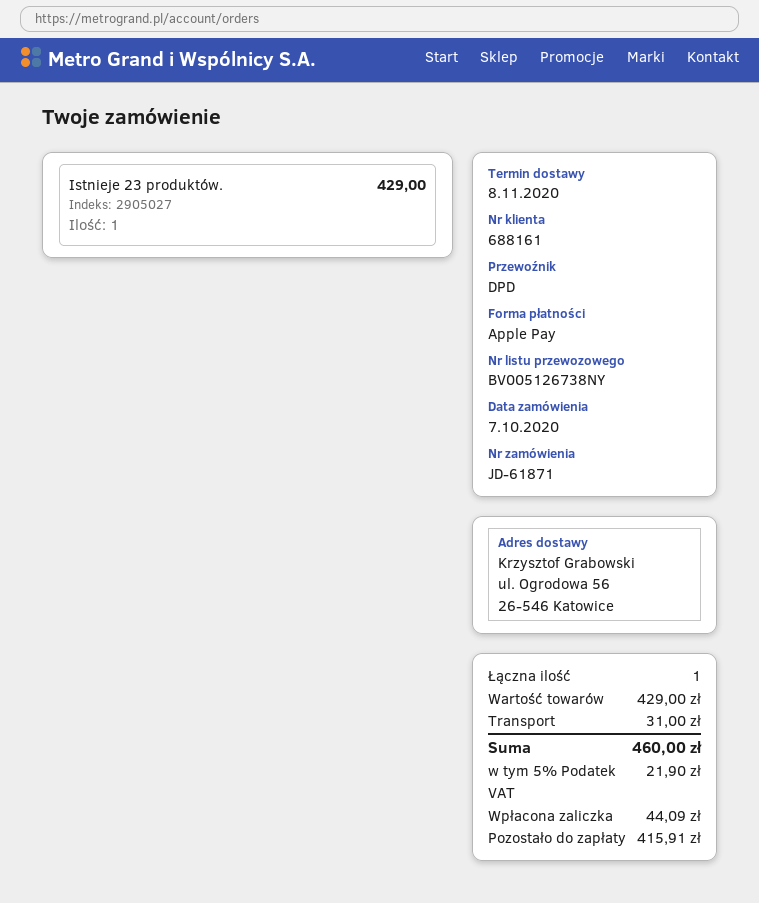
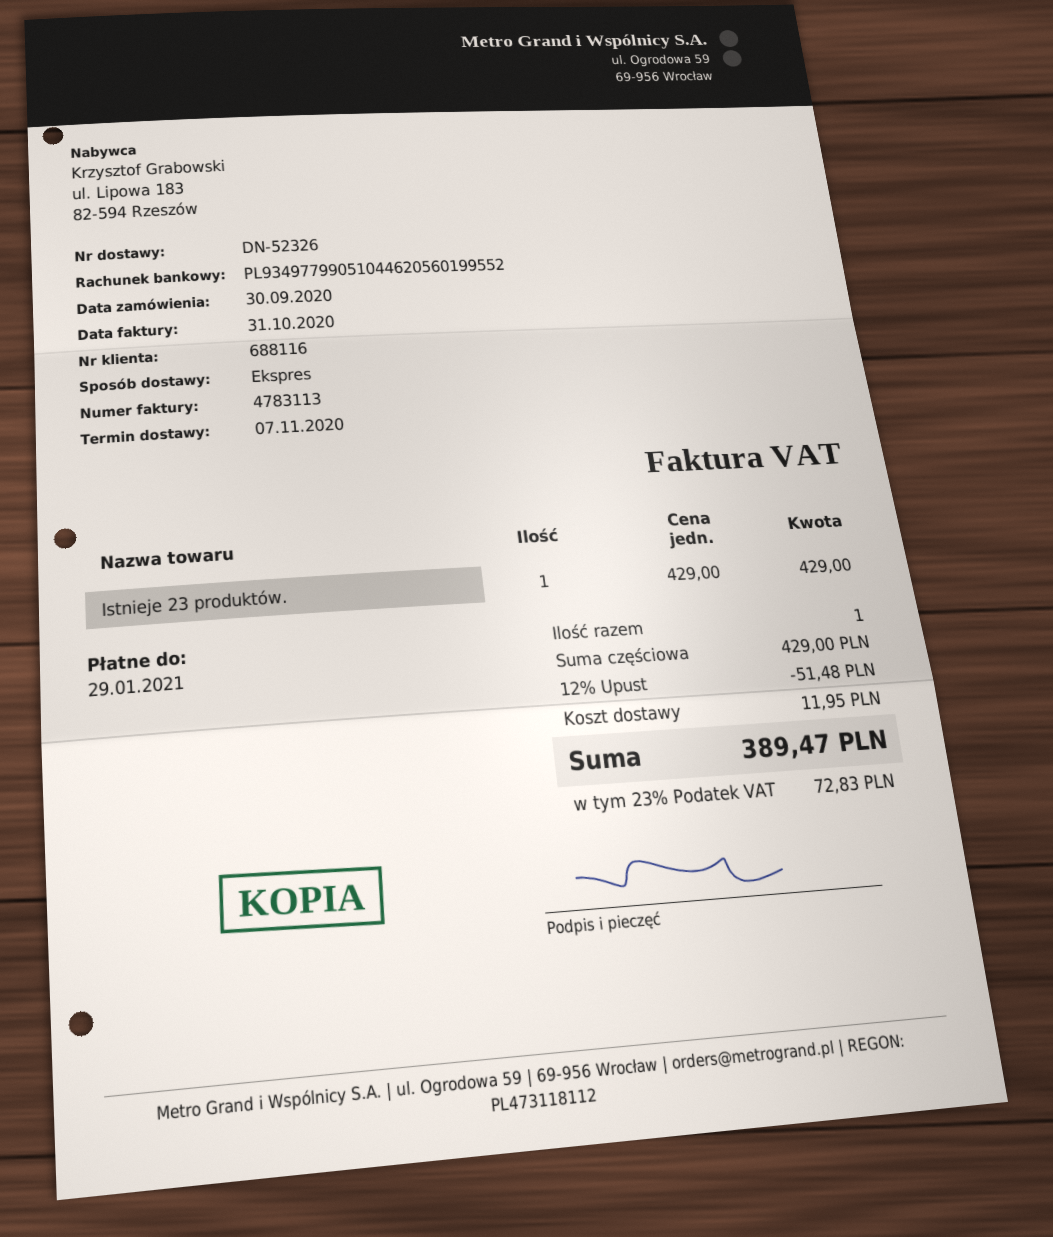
order date: 2020-10-07 -> 2020-09-30
delivery date: 2020-11-08 -> 2020-11-07
customer number: 688161 -> 688116
shipping method: DPD -> express
discount: none -> 12% = 51.48
shipping: 31.00 -> 11.95
tax: 5% = 21.90 -> 23% = 72.83
total: 460.00 -> 389.47

